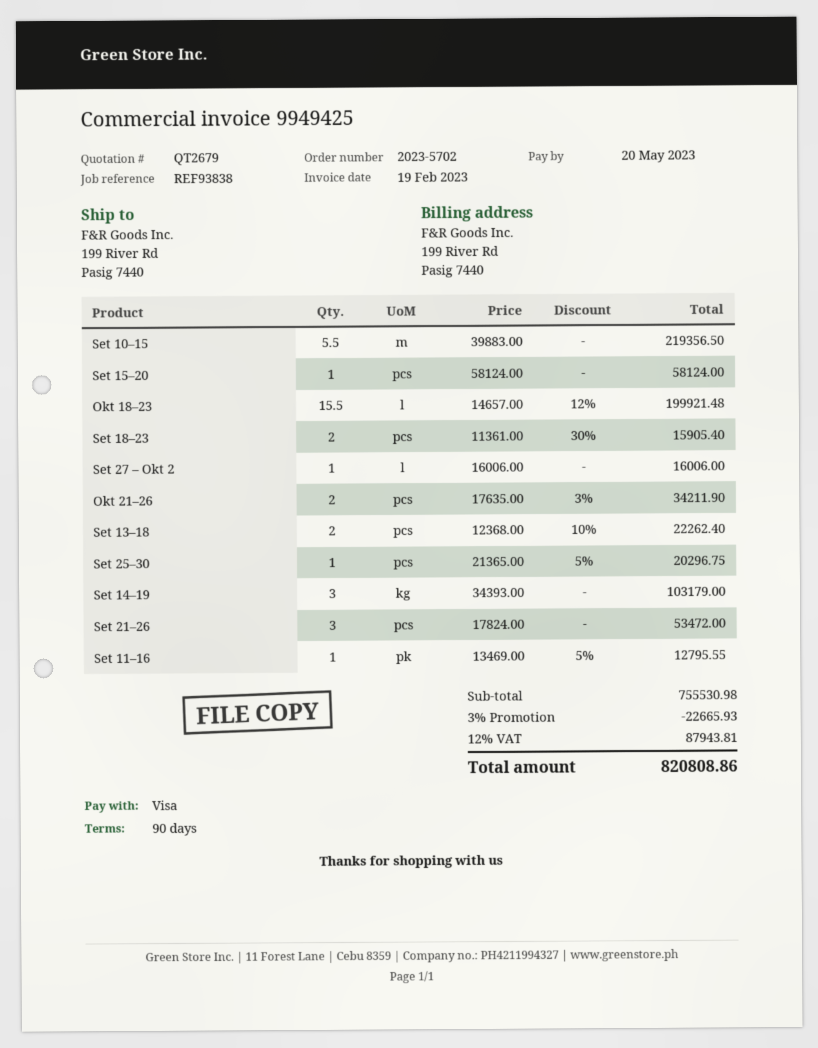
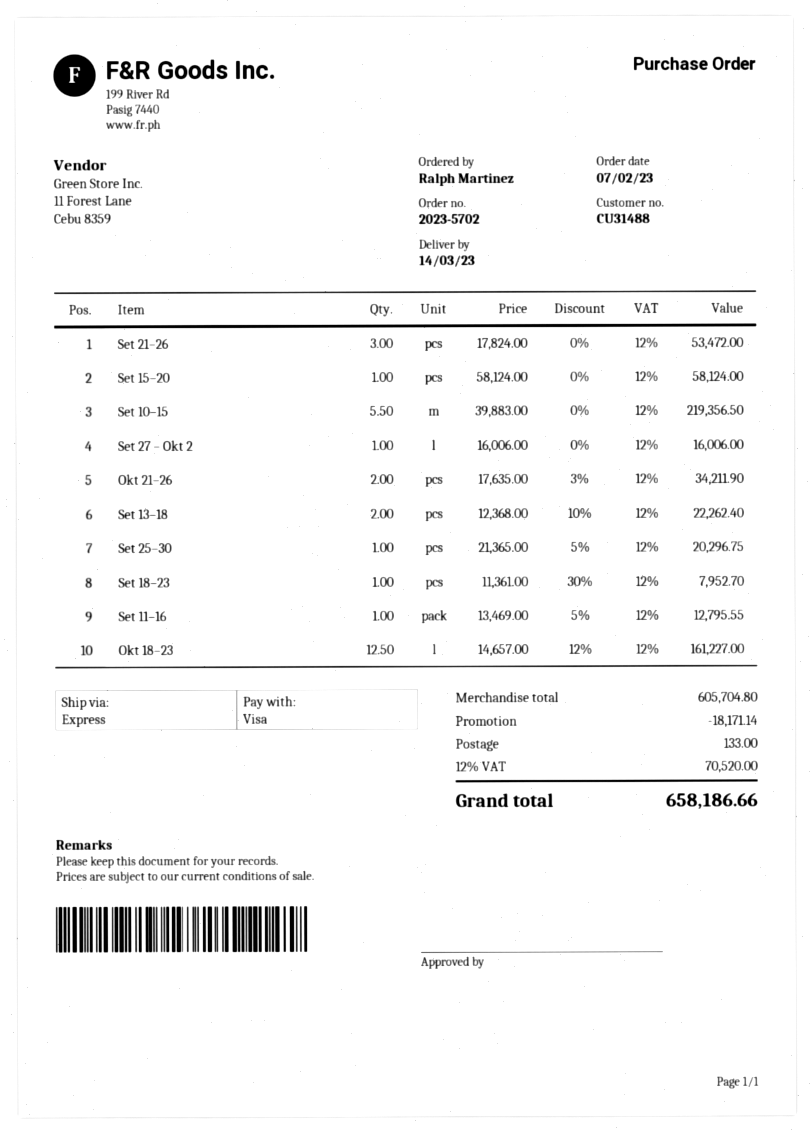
Okt 18–23: 15.5 x 14657.00 - 12% = 199921.48 -> 12.5 x 14657.00 - 12% = 161227.00
Set 18–23: 2 x 11361.00 - 30% = 15905.40 -> 1 x 11361.00 - 30% = 7952.70
Set 14–19: 3 x 34393.00 = 103179.00 -> none
subtotal: 755530.98 -> 605704.80
discount: 22665.93 -> 18171.14
shipping: none -> 133.00
tax: 12% = 87943.81 -> 12% = 70520.00
total: 820808.86 -> 658186.66

